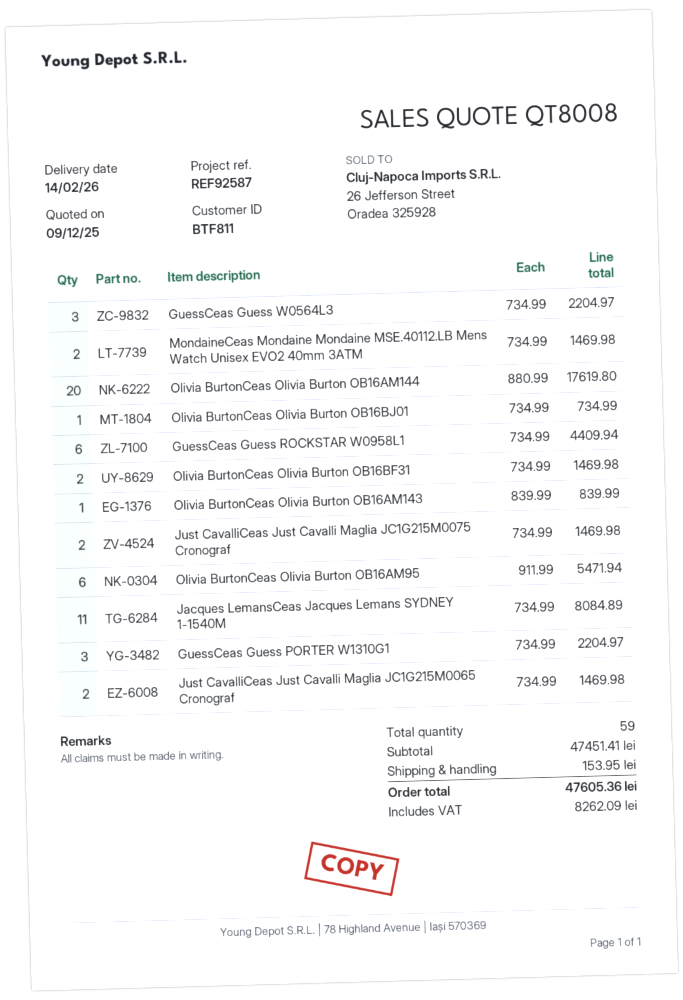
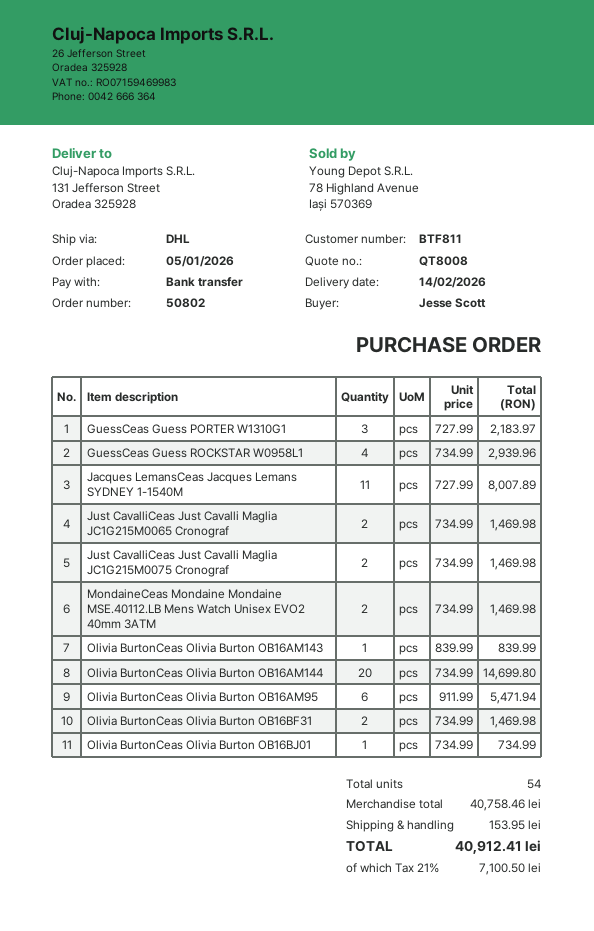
GuessCeas Guess W0564L3: 3 x 734.99 = 2204.97 -> none
Olivia BurtonCeas Olivia Burton OB16AM144: 20 x 880.99 = 17619.80 -> 20 x 734.99 = 14699.80
GuessCeas Guess ROCKSTAR W0958L1: 6 x 734.99 = 4409.94 -> 4 x 734.99 = 2939.96
Jacques LemansCeas Jacques Lemans SYDNEY 1-1540M: 11 x 734.99 = 8084.89 -> 11 x 727.99 = 8007.89
GuessCeas Guess PORTER W1310G1: 3 x 734.99 = 2204.97 -> 3 x 727.99 = 2183.97
total quantity: 59 -> 54
subtotal: 47451.41 -> 40758.46
tax: 8262.09 -> 7100.50
total: 47605.36 -> 40912.41

